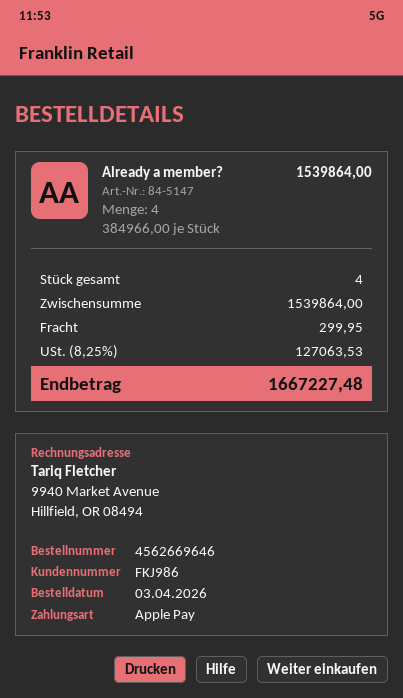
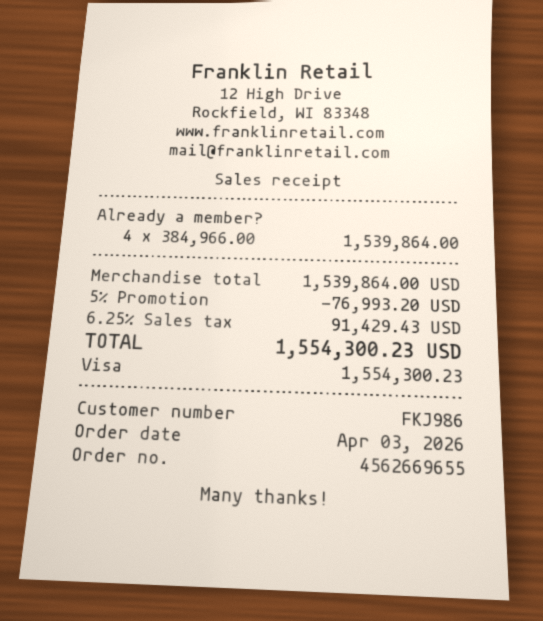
order number: 4562669646 -> 4562669655
payment method: Apple Pay -> Visa
discount: none -> 5% = 76993.20
shipping: 299.95 -> none
tax: 8.25% = 127063.53 -> 6.25% = 91429.43
total: 1667227.48 -> 1554300.23

